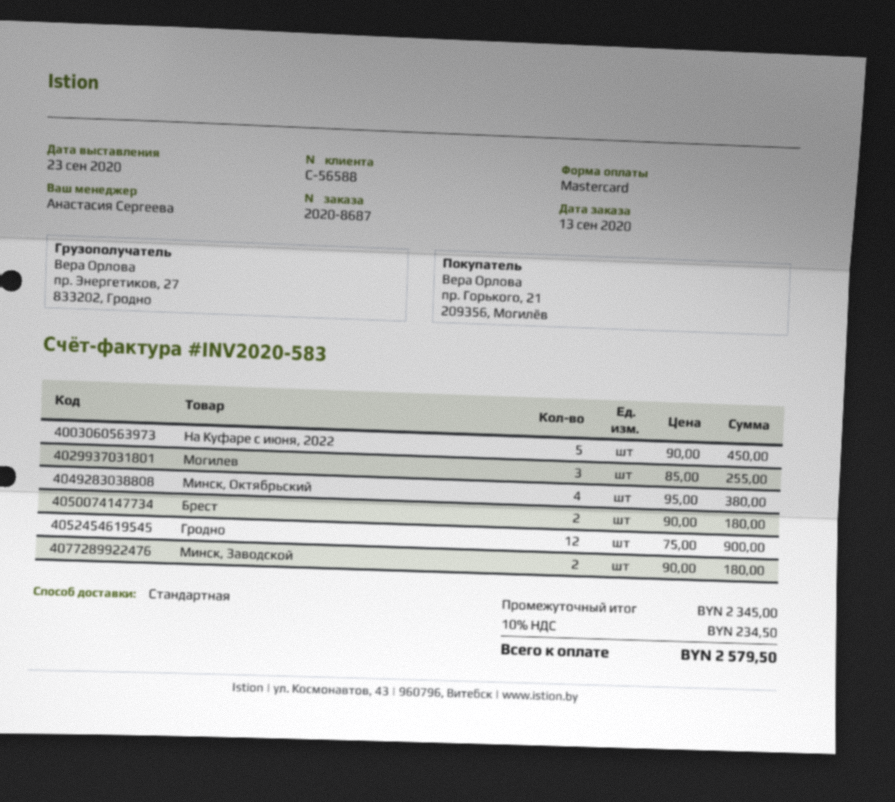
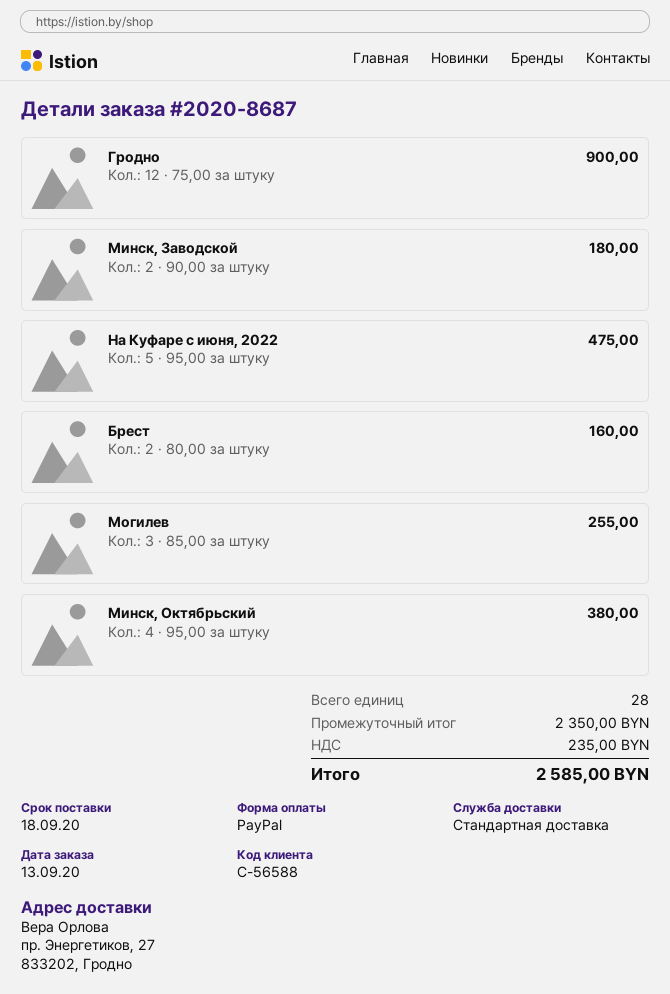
payment method: Mastercard -> PayPal
На Куфаре с июня, 2022: 5 x 90.00 = 450.00 -> 5 x 95.00 = 475.00
Брест: 2 x 90.00 = 180.00 -> 2 x 80.00 = 160.00
subtotal: 2345.00 -> 2350.00
tax: 234.50 -> 235.00
total: 2579.50 -> 2585.00

